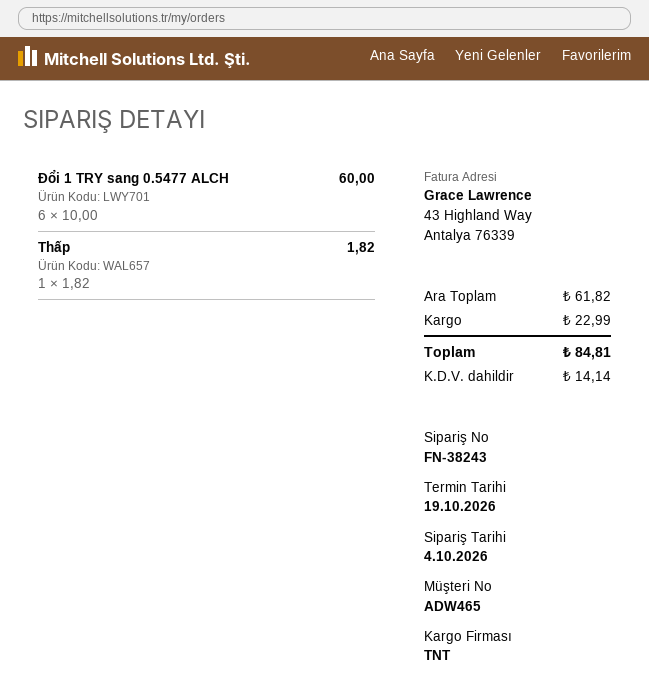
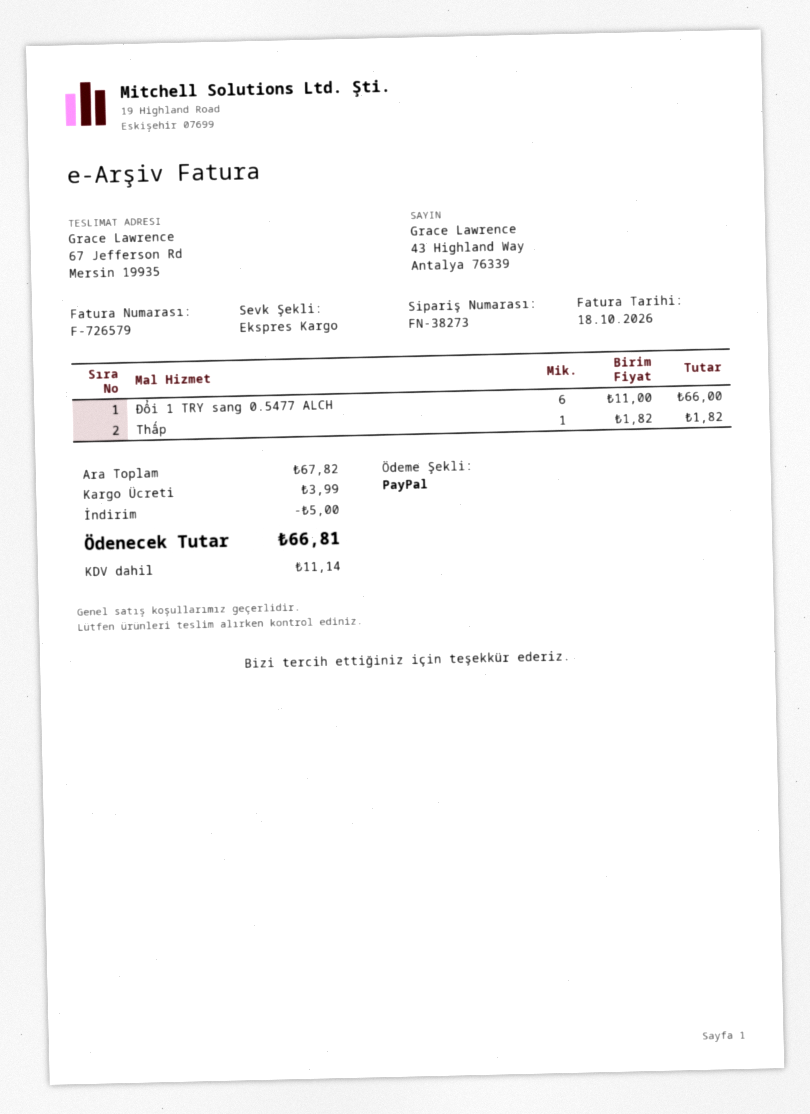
order number: FN-38243 -> FN-38273
shipping method: TNT -> express
Đổi 1 TRY sang 0.5477 ALCH: 6 x 10.00 = 60.00 -> 6 x 11.00 = 66.00
subtotal: 61.82 -> 67.82
discount: none -> 5.00
shipping: 22.99 -> 3.99
tax: 14.14 -> 11.14
total: 84.81 -> 66.81

